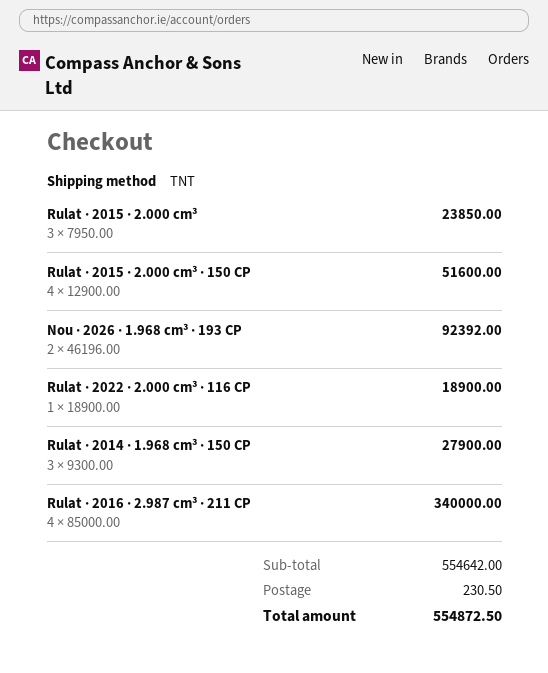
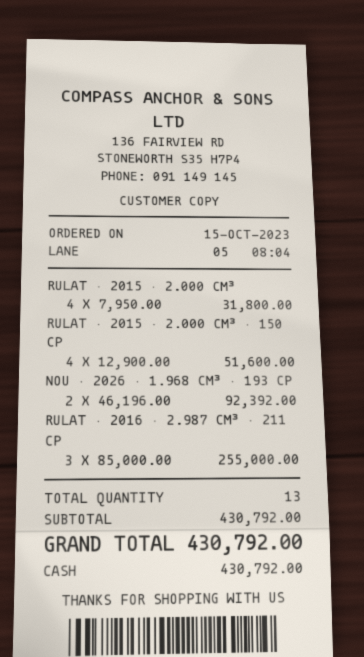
Rulat · 2015 · 2.000 cm³: 3 x 7950.00 = 23850.00 -> 4 x 7950.00 = 31800.00
Rulat · 2022 · 2.000 cm³ · 116 CP: 1 x 18900.00 = 18900.00 -> none
Rulat · 2014 · 1.968 cm³ · 150 CP: 3 x 9300.00 = 27900.00 -> none
Rulat · 2016 · 2.987 cm³ · 211 CP: 4 x 85000.00 = 340000.00 -> 3 x 85000.00 = 255000.00
subtotal: 554642.00 -> 430792.00
shipping: 230.50 -> none
total: 554872.50 -> 430792.00

